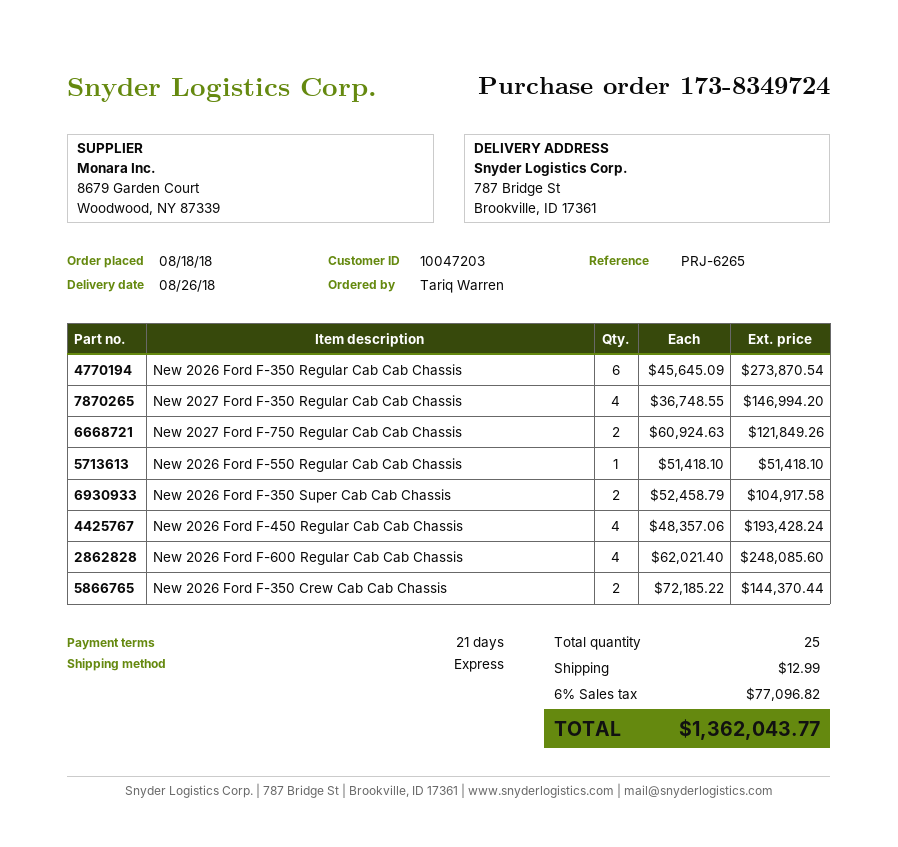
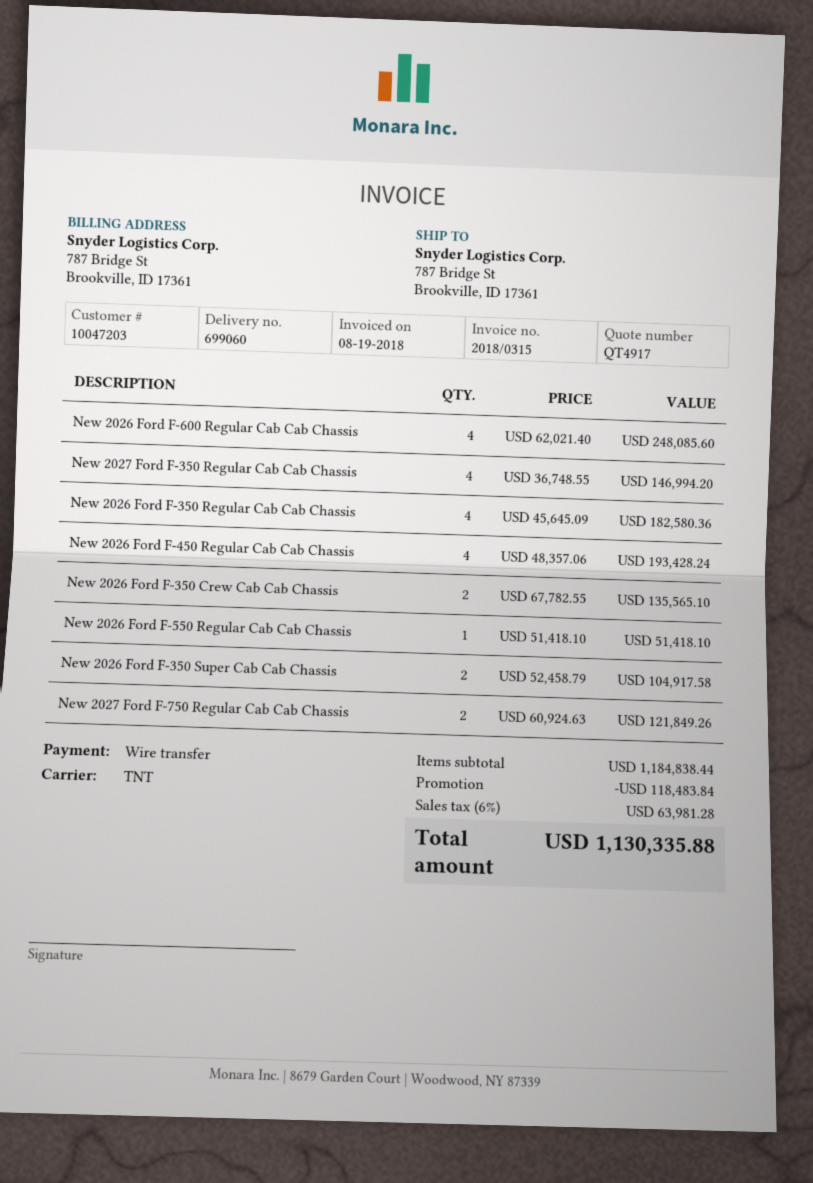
shipping method: express -> TNT
New 2026 Ford F-350 Regular Cab Cab Chassis: 6 x 45645.09 = 273870.54 -> 4 x 45645.09 = 182580.36
New 2026 Ford F-350 Crew Cab Cab Chassis: 2 x 72185.22 = 144370.44 -> 2 x 67782.55 = 135565.10
discount: none -> 118483.84
shipping: 12.99 -> none
tax: 6% = 77096.82 -> 6% = 63981.28
total: 1362043.77 -> 1130335.88

